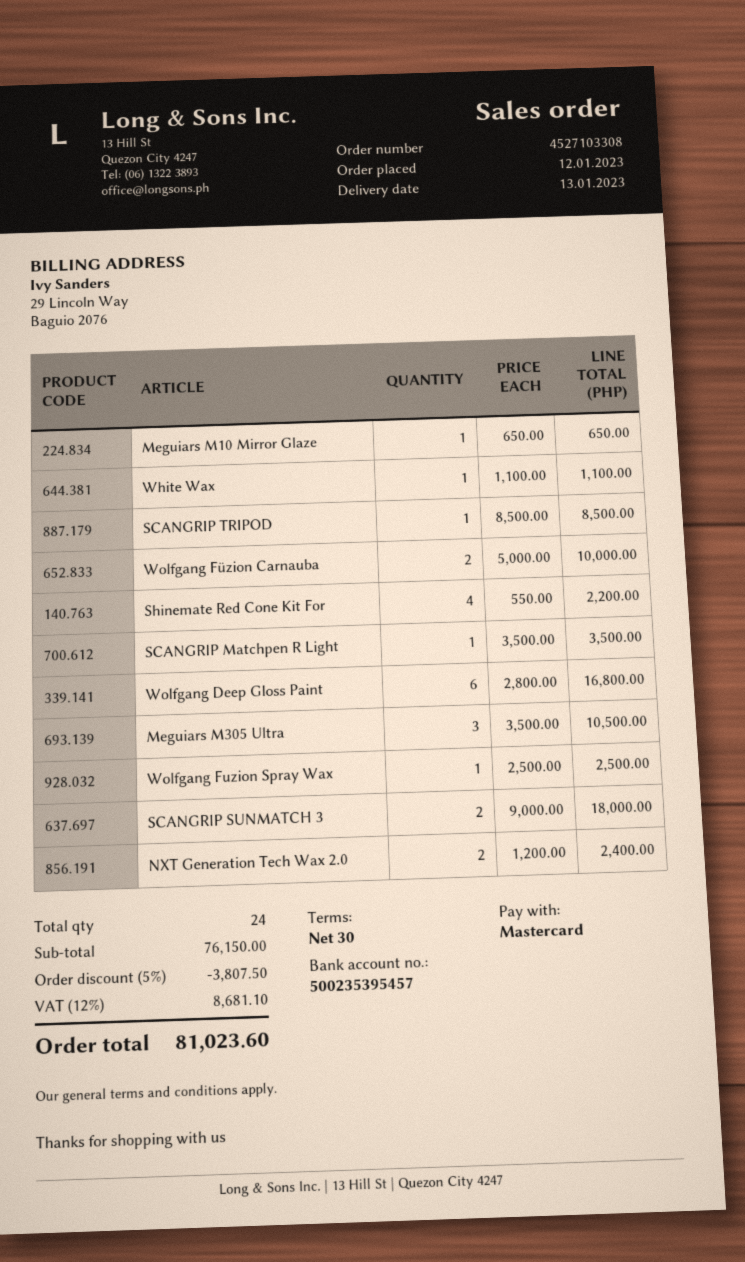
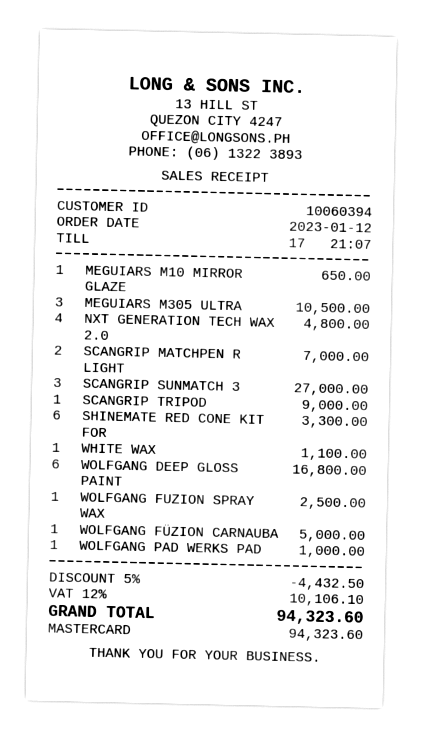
SCANGRIP TRIPOD: 1 for 8500.00 -> 1 for 9000.00
Wolfgang Füzion Carnauba: 2 for 10000.00 -> 1 for 5000.00
Shinemate Red Cone Kit For: 4 for 2200.00 -> 6 for 3300.00
SCANGRIP Matchpen R Light: 1 for 3500.00 -> 2 for 7000.00
SCANGRIP SUNMATCH 3: 2 for 18000.00 -> 3 for 27000.00
NXT Generation Tech Wax 2.0: 2 for 2400.00 -> 4 for 4800.00
WOLFGANG PAD WERKS PAD: none -> 1 for 1000.00
discount: 5% = 3807.50 -> 5% = 4432.50
tax: 12% = 8681.10 -> 12% = 10106.10
total: 81023.60 -> 94323.60

